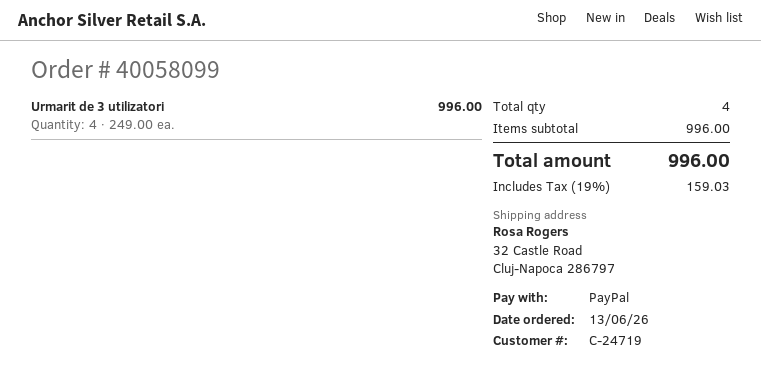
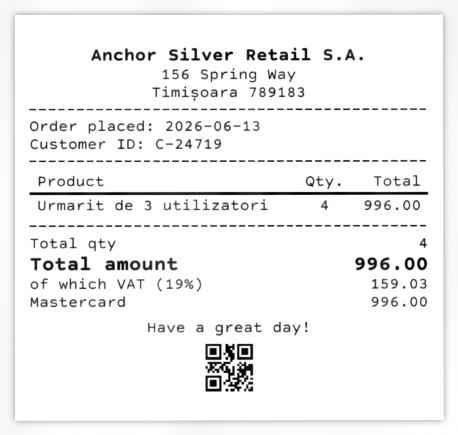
payment method: PayPal -> Mastercard

